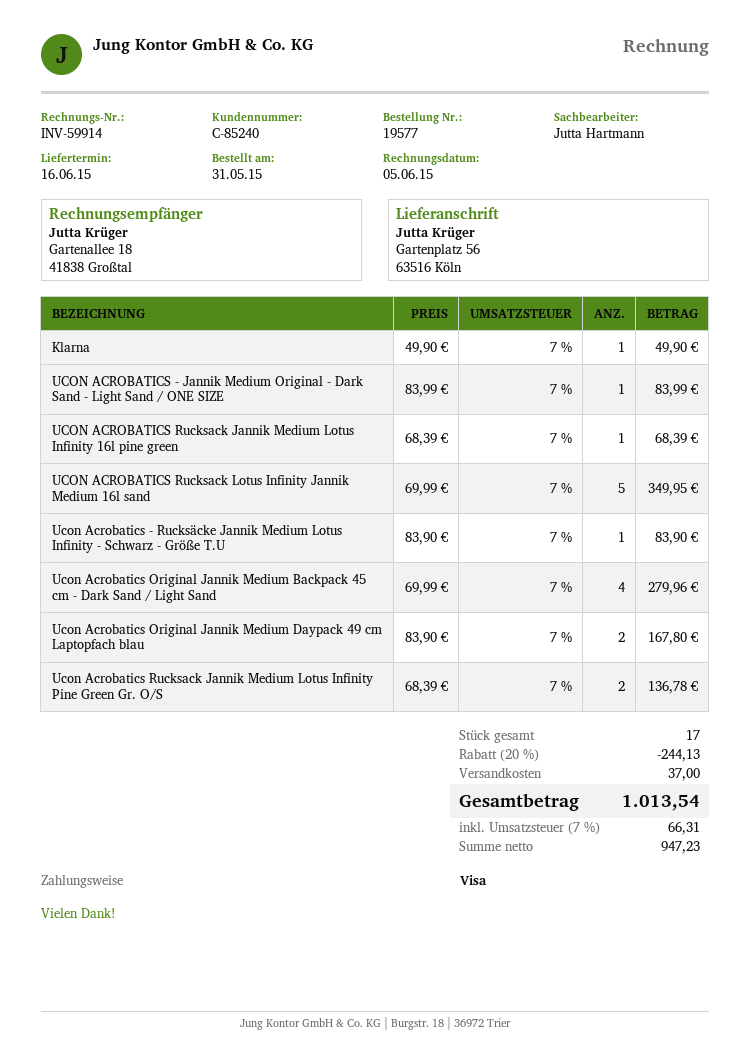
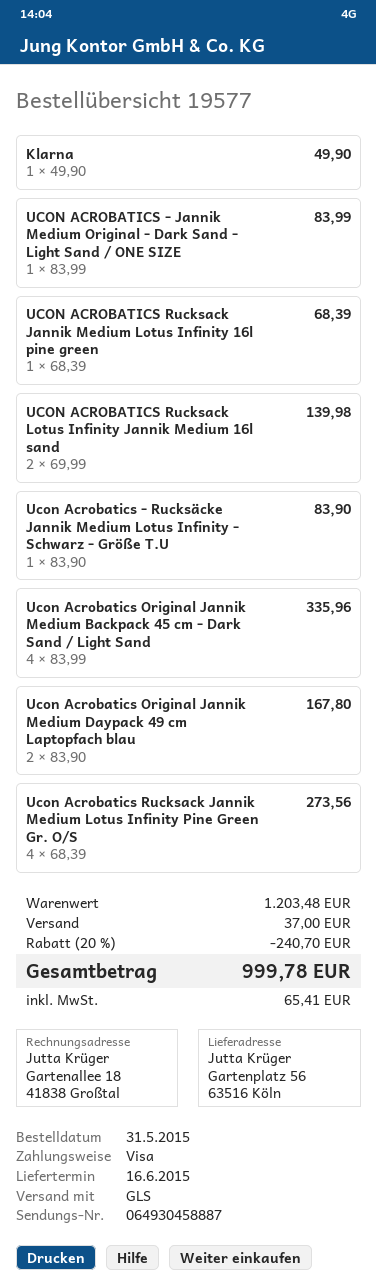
UCON ACROBATICS Rucksack Lotus Infinity Jannik Medium 16l sand: 5 x 69.99 = 349.95 -> 2 x 69.99 = 139.98
Ucon Acrobatics Original Jannik Medium Backpack 45 cm - Dark Sand / Light Sand: 4 x 69.99 = 279.96 -> 4 x 83.99 = 335.96
Ucon Acrobatics Rucksack Jannik Medium Lotus Infinity Pine Green Gr. O/S: 2 x 68.39 = 136.78 -> 4 x 68.39 = 273.56
discount: 20% = 244.13 -> 20% = 240.70
tax: 66.31 -> 65.41
total: 1013.54 -> 999.78

